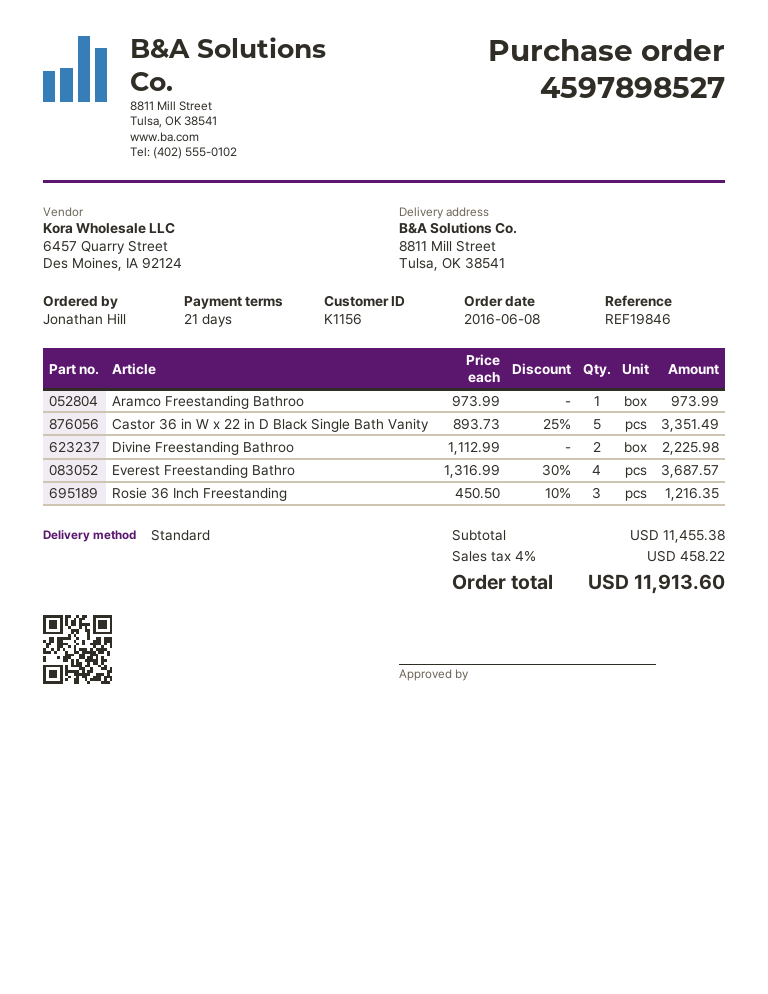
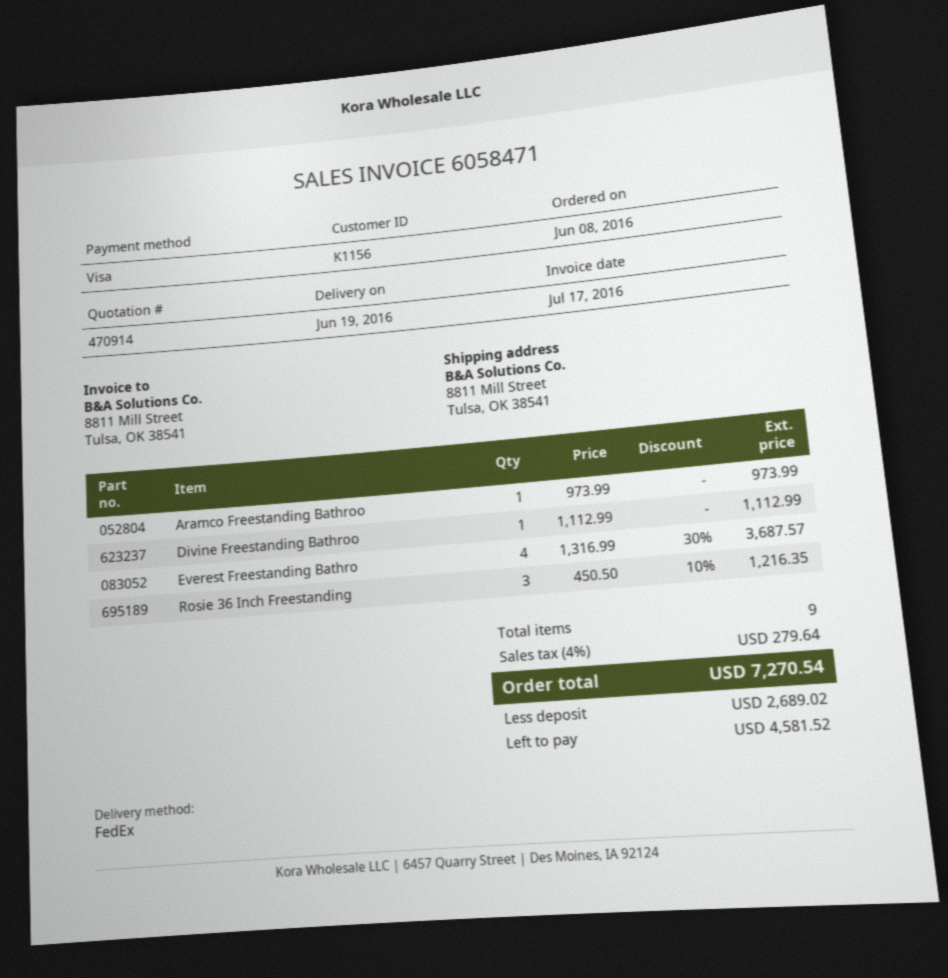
shipping method: standard -> FedEx
Castor 36 in W x 22 in D Black Single Bath Vanity: 5 x 893.73 - 25% = 3351.49 -> none
Divine Freestanding Bathroo: 2 x 1112.99 = 2225.98 -> 1 x 1112.99 = 1112.99
tax: 4% = 458.22 -> 4% = 279.64
total: 11913.60 -> 7270.54

